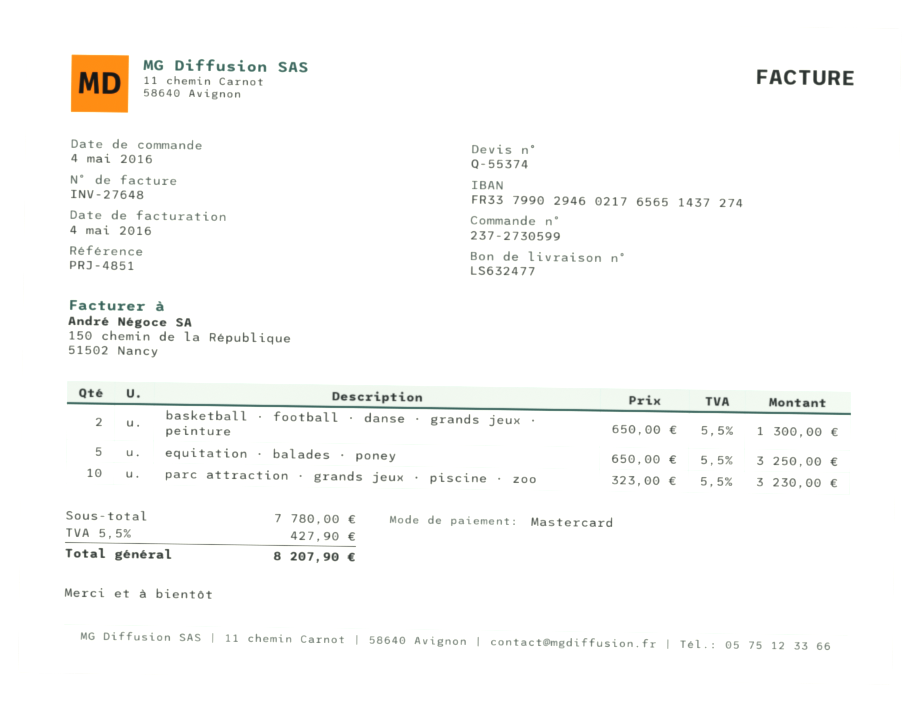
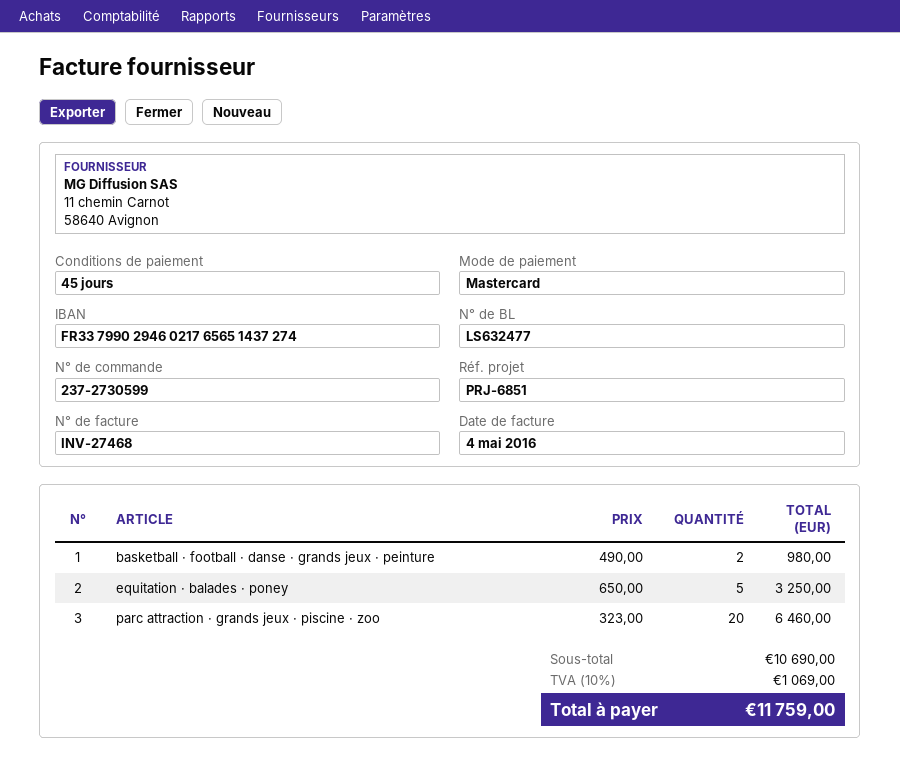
invoice number: INV-27648 -> INV-27468
reference: PRJ-4851 -> PRJ-6851
basketball · football · danse · grands jeux · peinture: 2 x 650.00 = 1300.00 -> 2 x 490.00 = 980.00
parc attraction · grands jeux · piscine · zoo: 10 x 323.00 = 3230.00 -> 20 x 323.00 = 6460.00
subtotal: 7780.00 -> 10690.00
tax: 5.5% = 427.90 -> 10% = 1069.00
total: 8207.90 -> 11759.00

